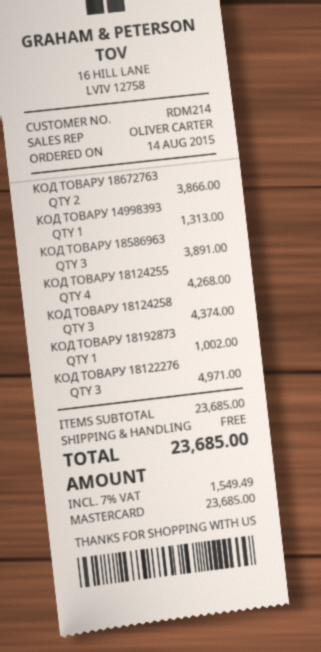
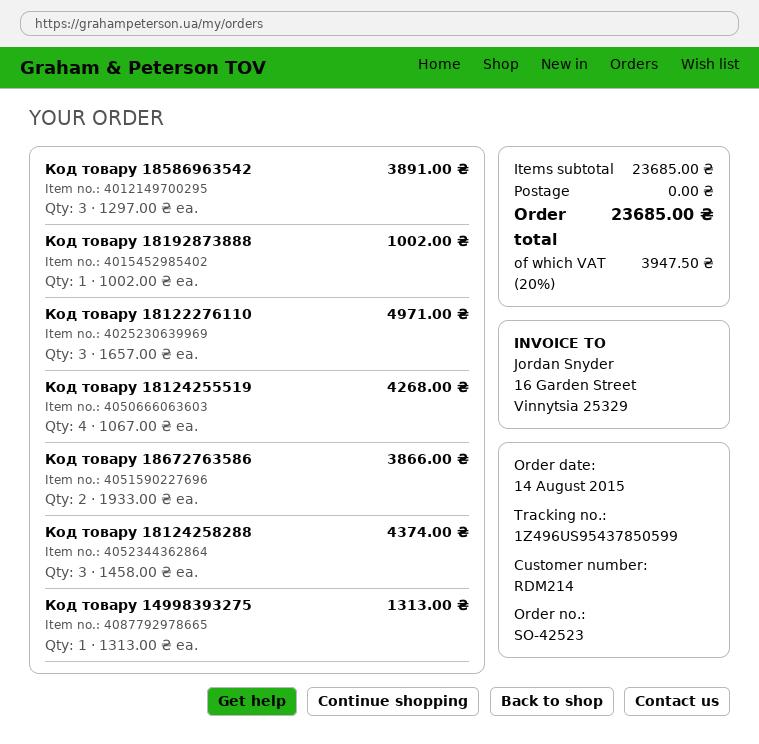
tax: 7% = 1549.49 -> 20% = 3947.50

